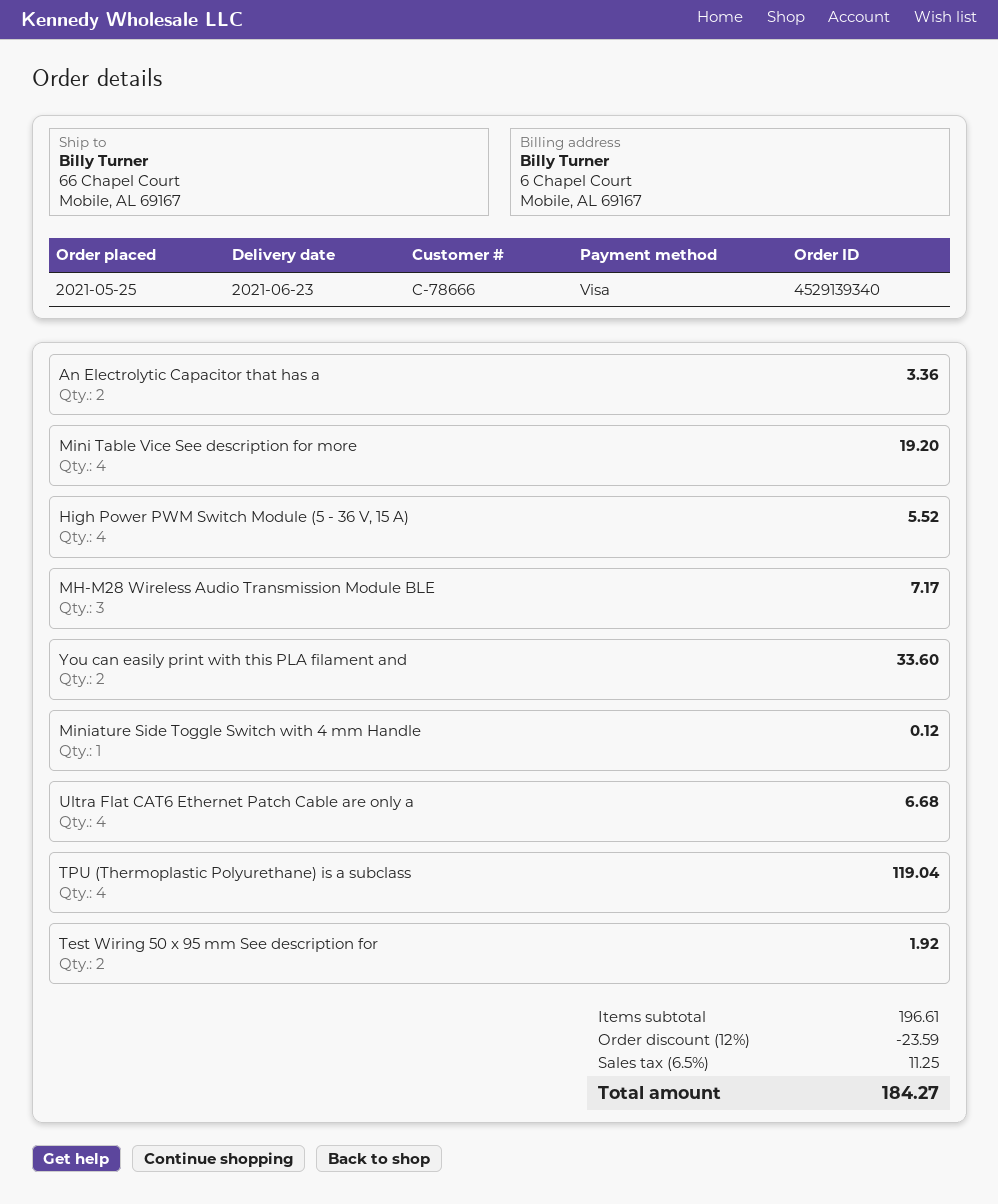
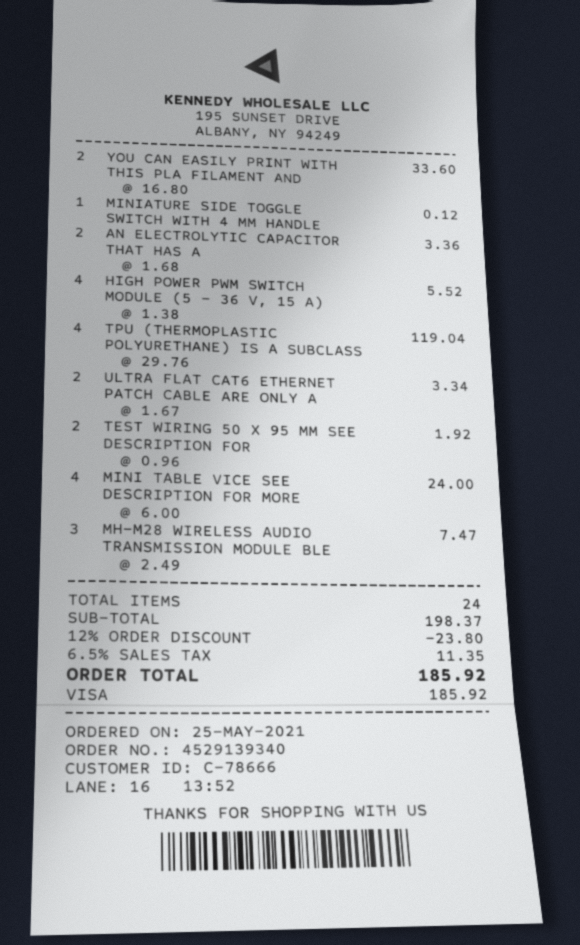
Mini Table Vice See description for more: 4 for 19.20 -> 4 for 24.00
MH-M28 Wireless Audio Transmission Module BLE: 3 for 7.17 -> 3 for 7.47
Ultra Flat CAT6 Ethernet Patch Cable are only a: 4 for 6.68 -> 2 for 3.34
subtotal: 196.61 -> 198.37
discount: 12% = 23.59 -> 12% = 23.80
tax: 6.5% = 11.25 -> 6.5% = 11.35
total: 184.27 -> 185.92

